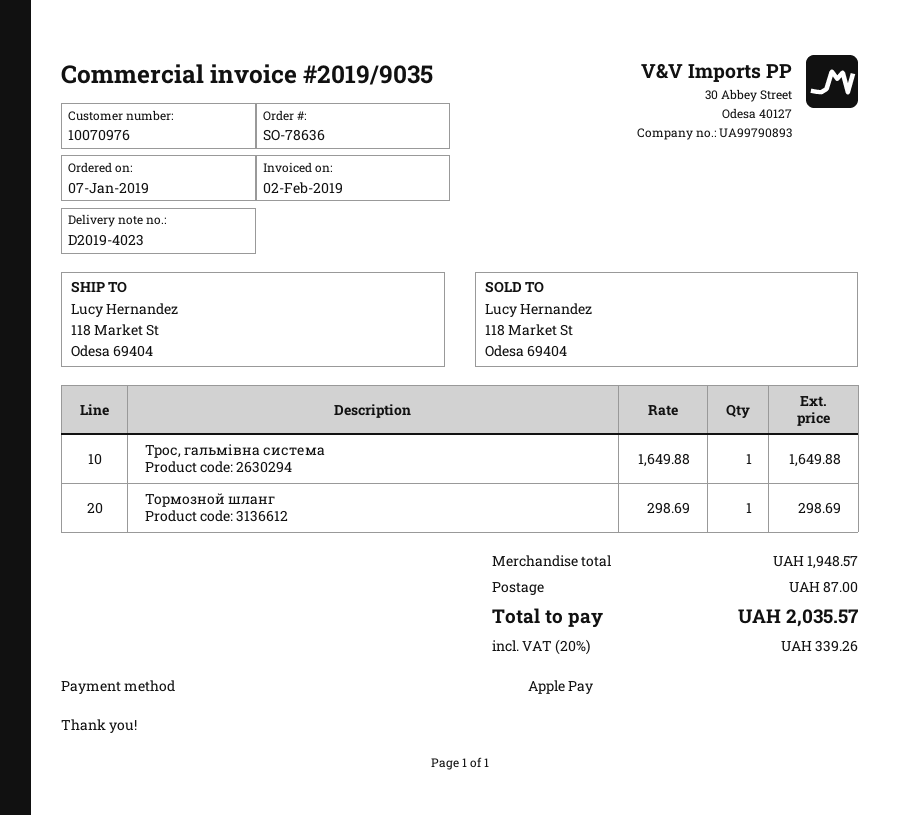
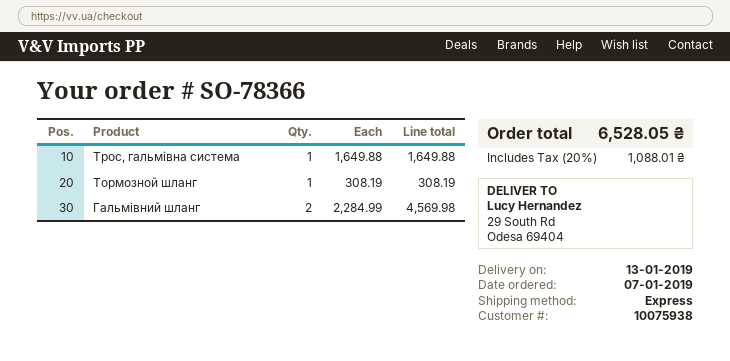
order number: SO-78636 -> SO-78366
customer number: 10070976 -> 10075938
ship to: 118 Market St, Odesa 69404 -> 29 South Rd, Odesa 69404
Тормозной шланг: 1 x 298.69 = 298.69 -> 1 x 308.19 = 308.19
Гальмівний шланг: none -> 2 x 2284.99 = 4569.98
shipping: 87.00 -> none
tax: 20% = 339.26 -> 20% = 1088.01
total: 2035.57 -> 6528.05

